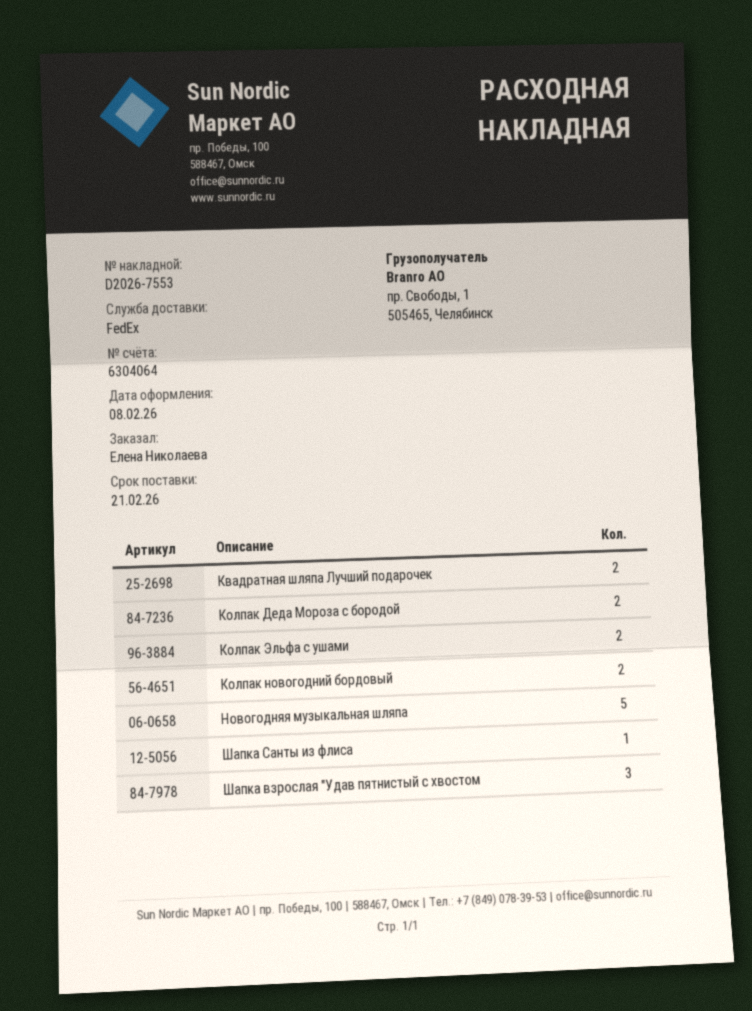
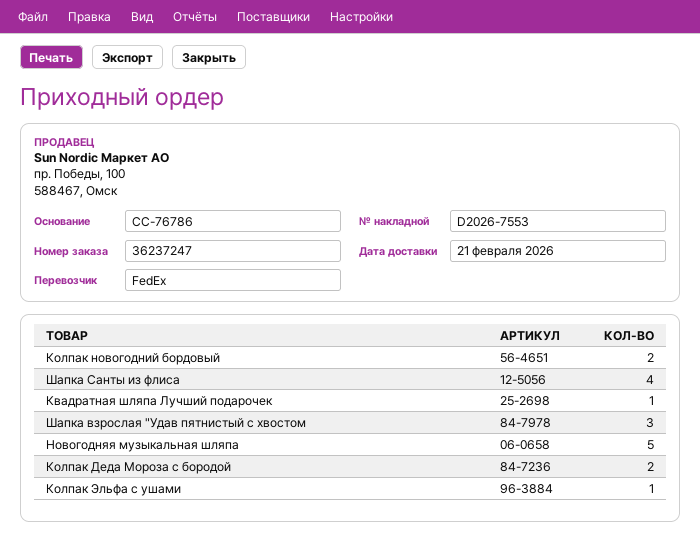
Квадратная шляпа Лучший подарочек: 2 -> 1
Колпак Эльфа с ушами: 2 -> 1
Шапка Санты из флиса: 1 -> 4

